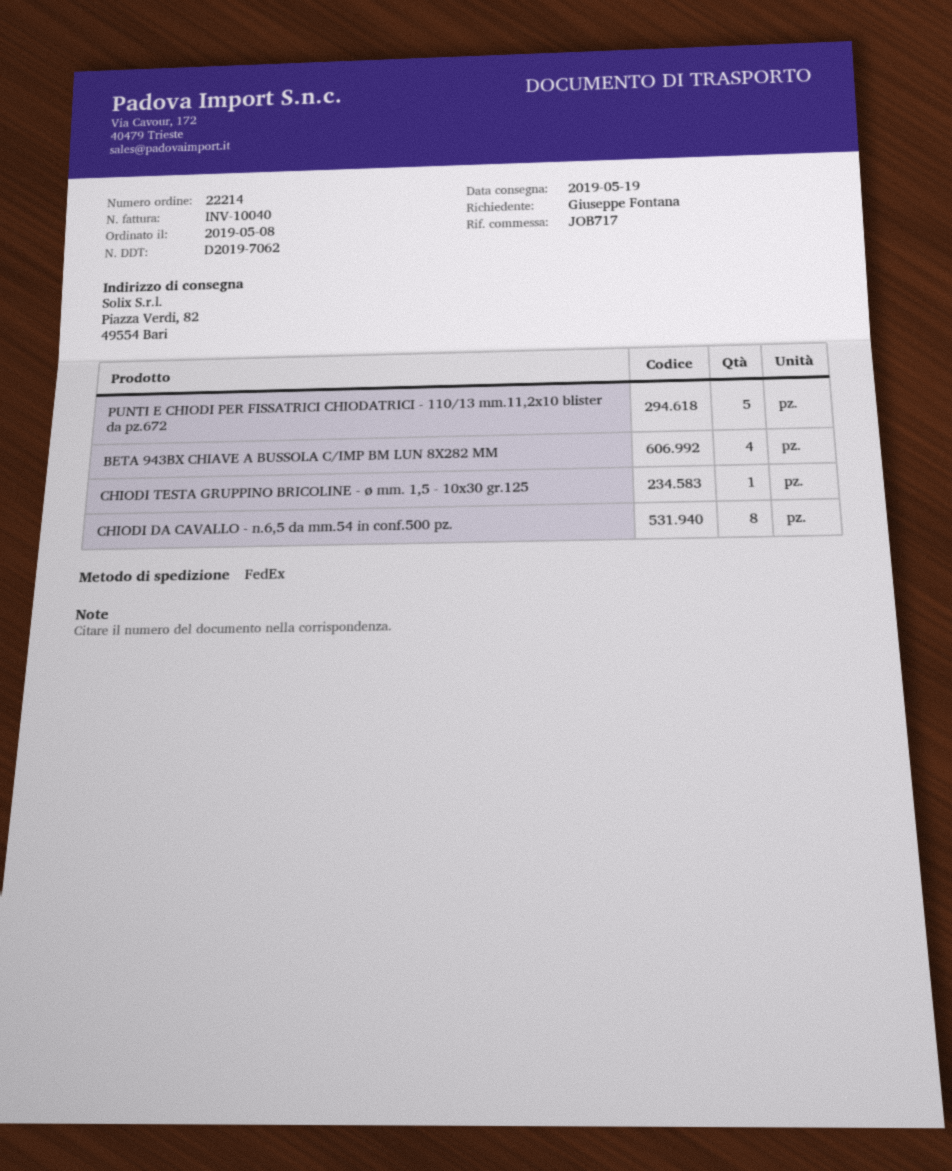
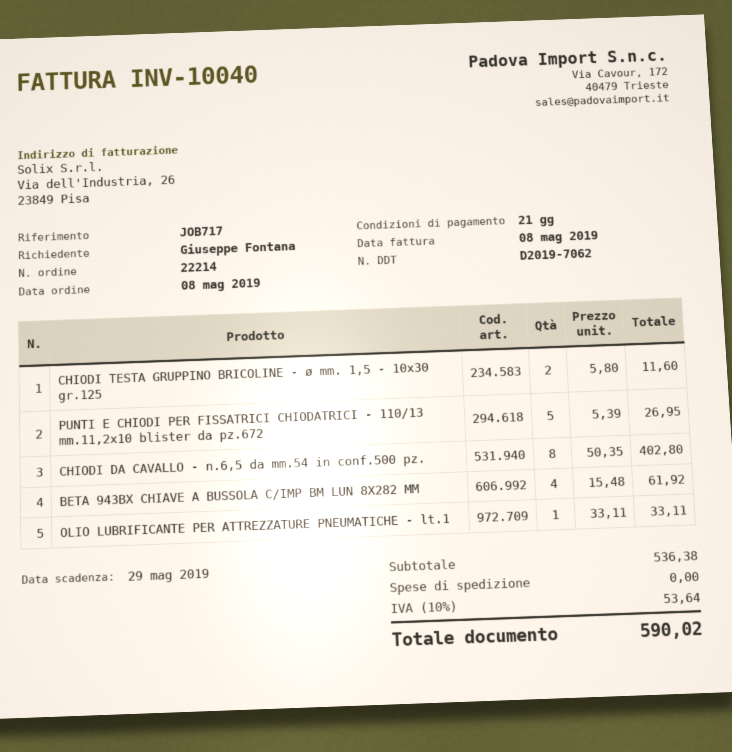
CHIODI TESTA GRUPPINO BRICOLINE - ø mm. 1,5 - 10x30 gr.125: 1 -> 2
OLIO LUBRIFICANTE PER ATTREZZATURE PNEUMATICHE - lt.1: none -> 1

